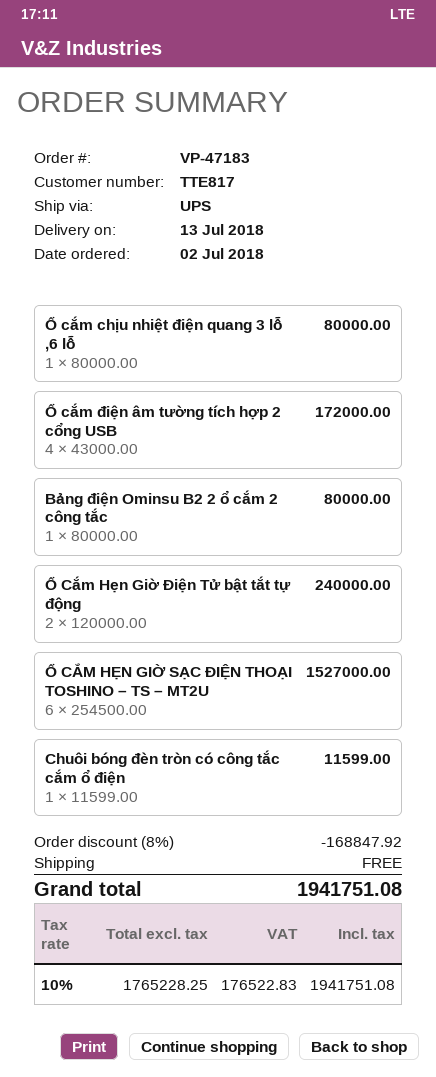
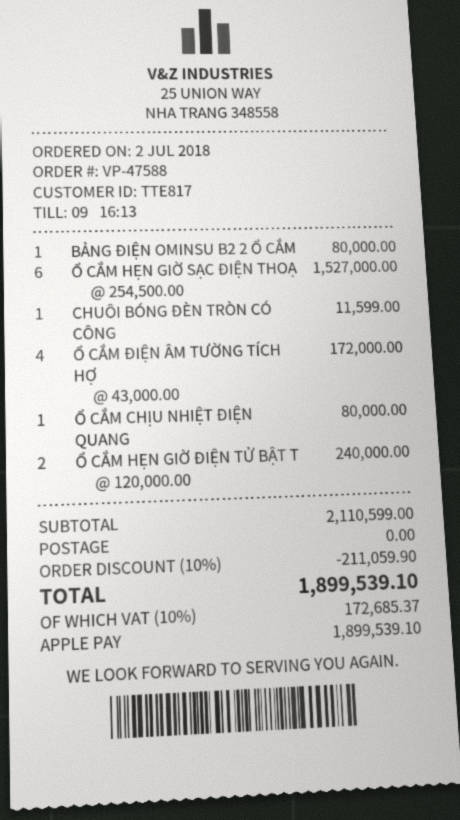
order number: VP-47183 -> VP-47588
discount: 8% = 168847.92 -> 10% = 211059.90
tax: 10% = 176522.83 -> 10% = 172685.37
total: 1941751.08 -> 1899539.10

